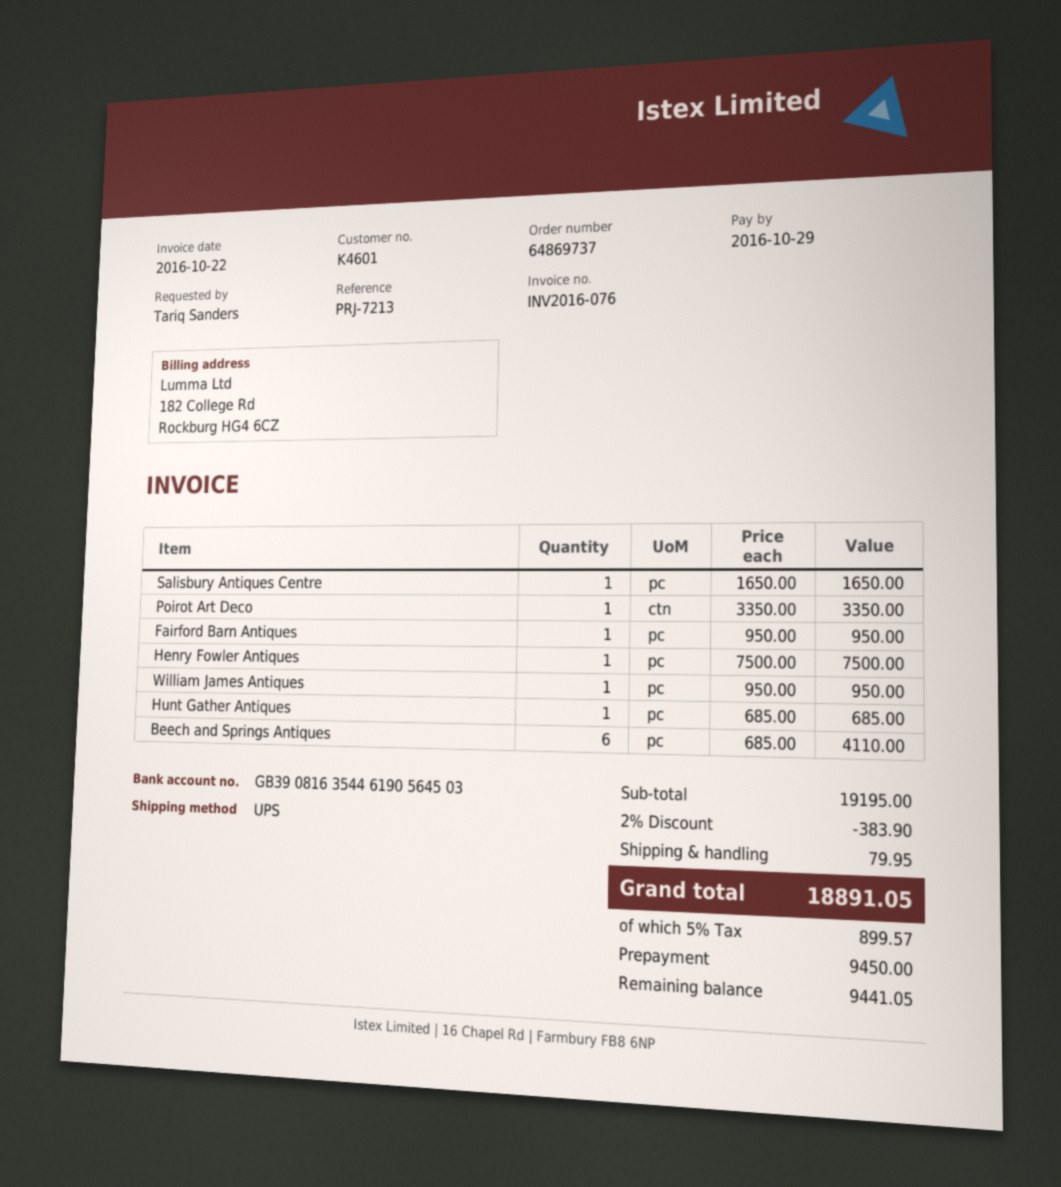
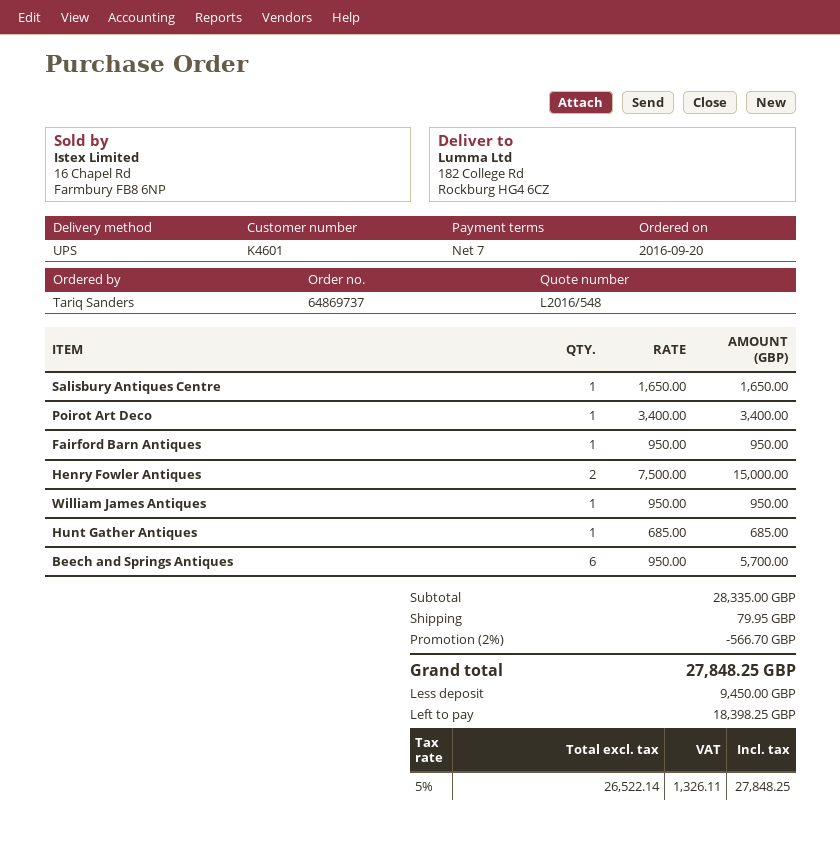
Poirot Art Deco: 1 x 3350.00 = 3350.00 -> 1 x 3400.00 = 3400.00
Henry Fowler Antiques: 1 x 7500.00 = 7500.00 -> 2 x 7500.00 = 15000.00
Beech and Springs Antiques: 6 x 685.00 = 4110.00 -> 6 x 950.00 = 5700.00
subtotal: 19195.00 -> 28335.00
discount: 2% = 383.90 -> 2% = 566.70
tax: 5% = 899.57 -> 5% = 1326.11
total: 18891.05 -> 27848.25
balance: 9441.05 -> 18398.25

